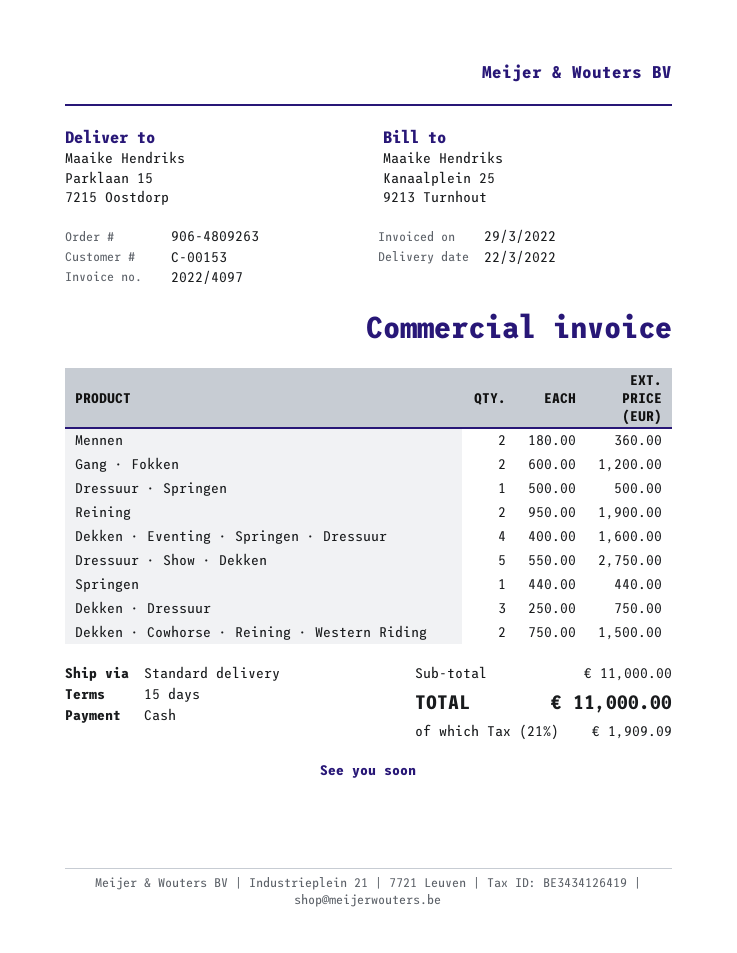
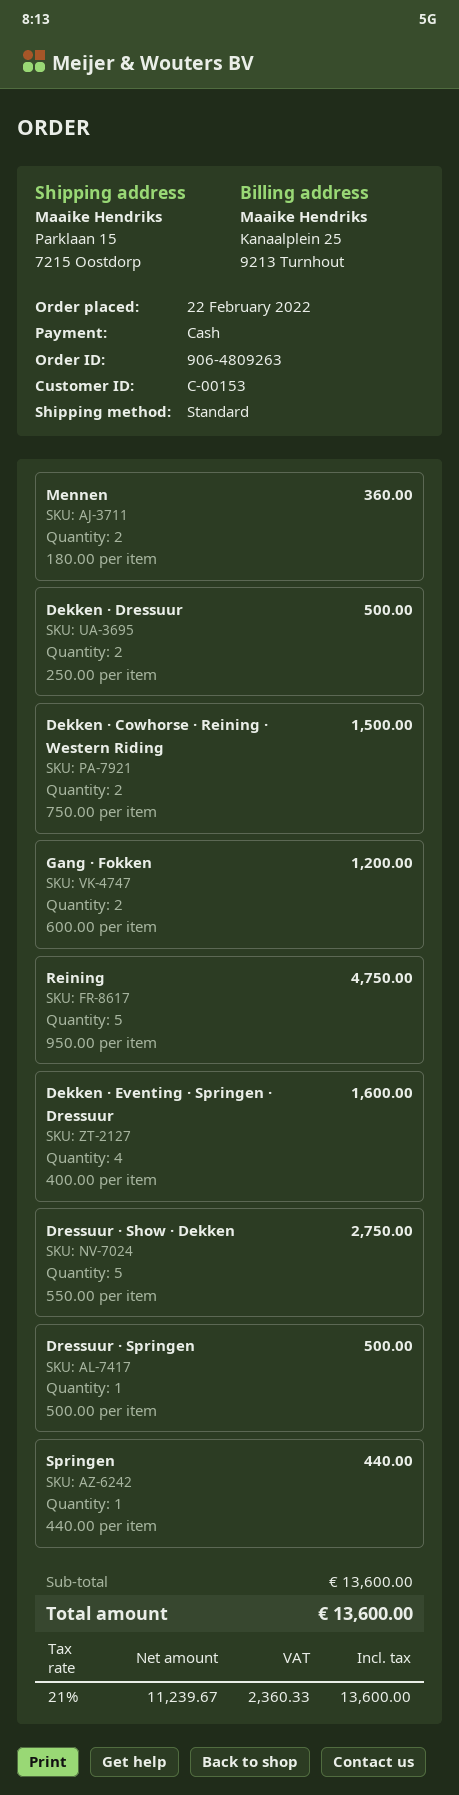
Reining: 2 x 950.00 = 1900.00 -> 5 x 950.00 = 4750.00
Dekken · Dressuur: 3 x 250.00 = 750.00 -> 2 x 250.00 = 500.00
subtotal: 11000.00 -> 13600.00
tax: 21% = 1909.09 -> 21% = 2360.33
total: 11000.00 -> 13600.00

